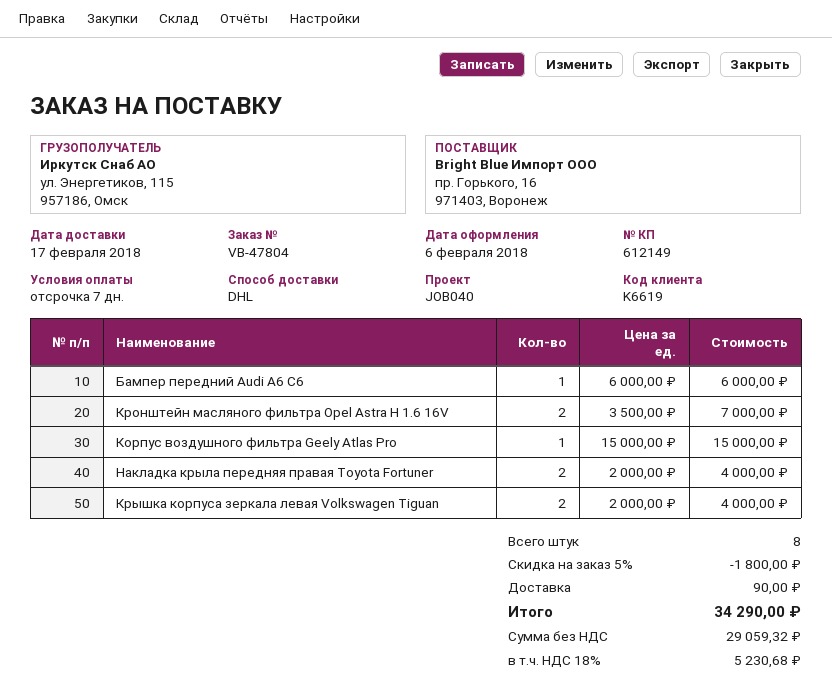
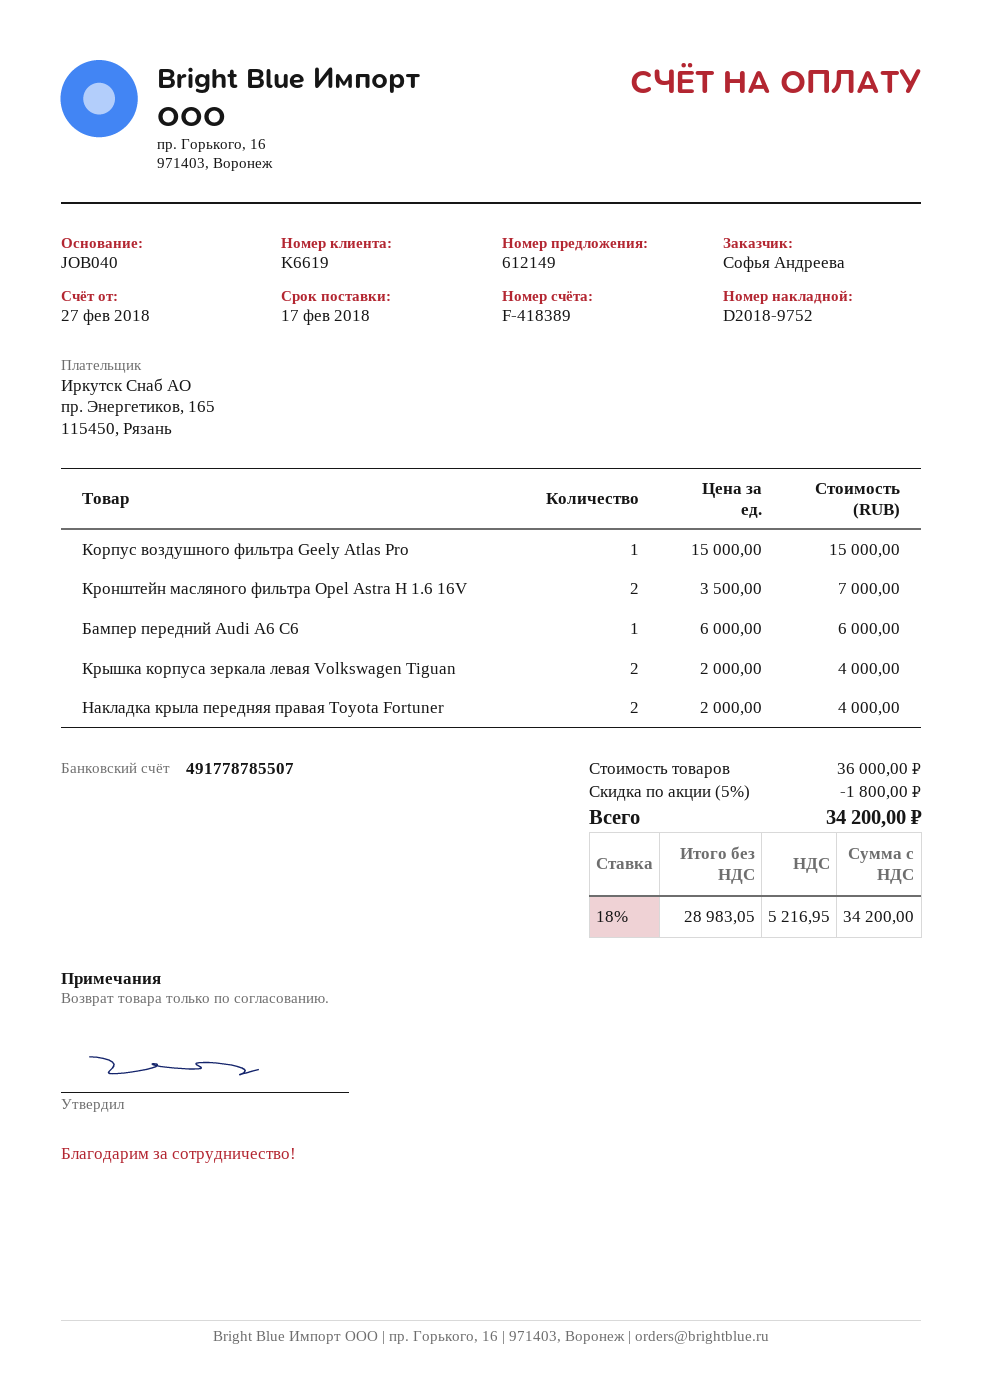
shipping: 90.00 -> none
net: 29059.32 -> 28983.05
tax: 18% = 5230.68 -> 18% = 5216.95
total: 34290.00 -> 34200.00

